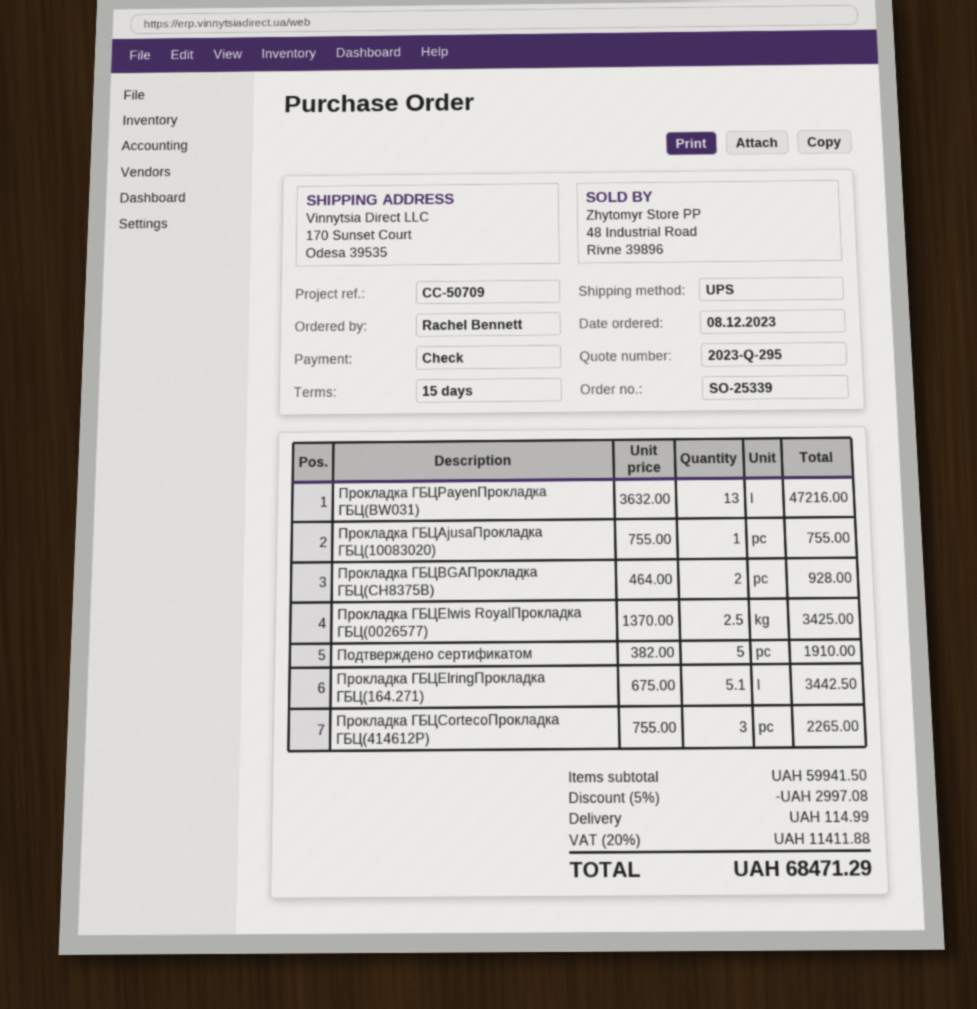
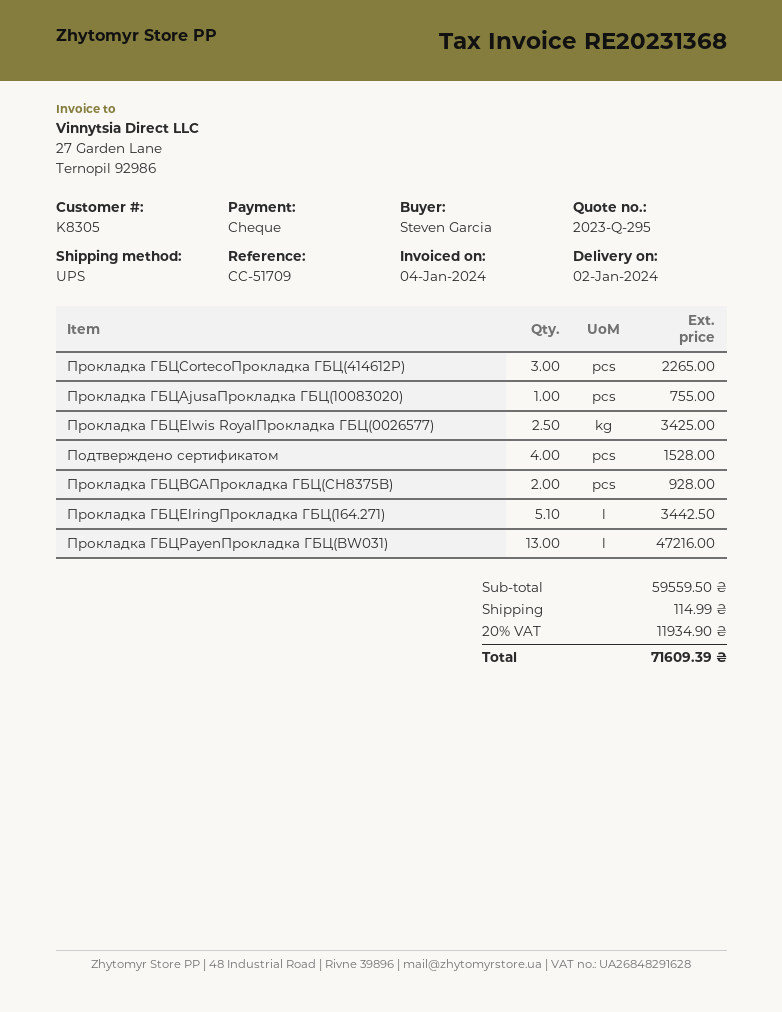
reference: CC-50709 -> CC-51709
ordered by: Rachel Bennett -> Steven Garcia
Подтверждено сертификатом: 5 for 1910.00 -> 4 for 1528.00
subtotal: 59941.50 -> 59559.50
discount: 5% = 2997.08 -> none
tax: 20% = 11411.88 -> 20% = 11934.90
total: 68471.29 -> 71609.39

